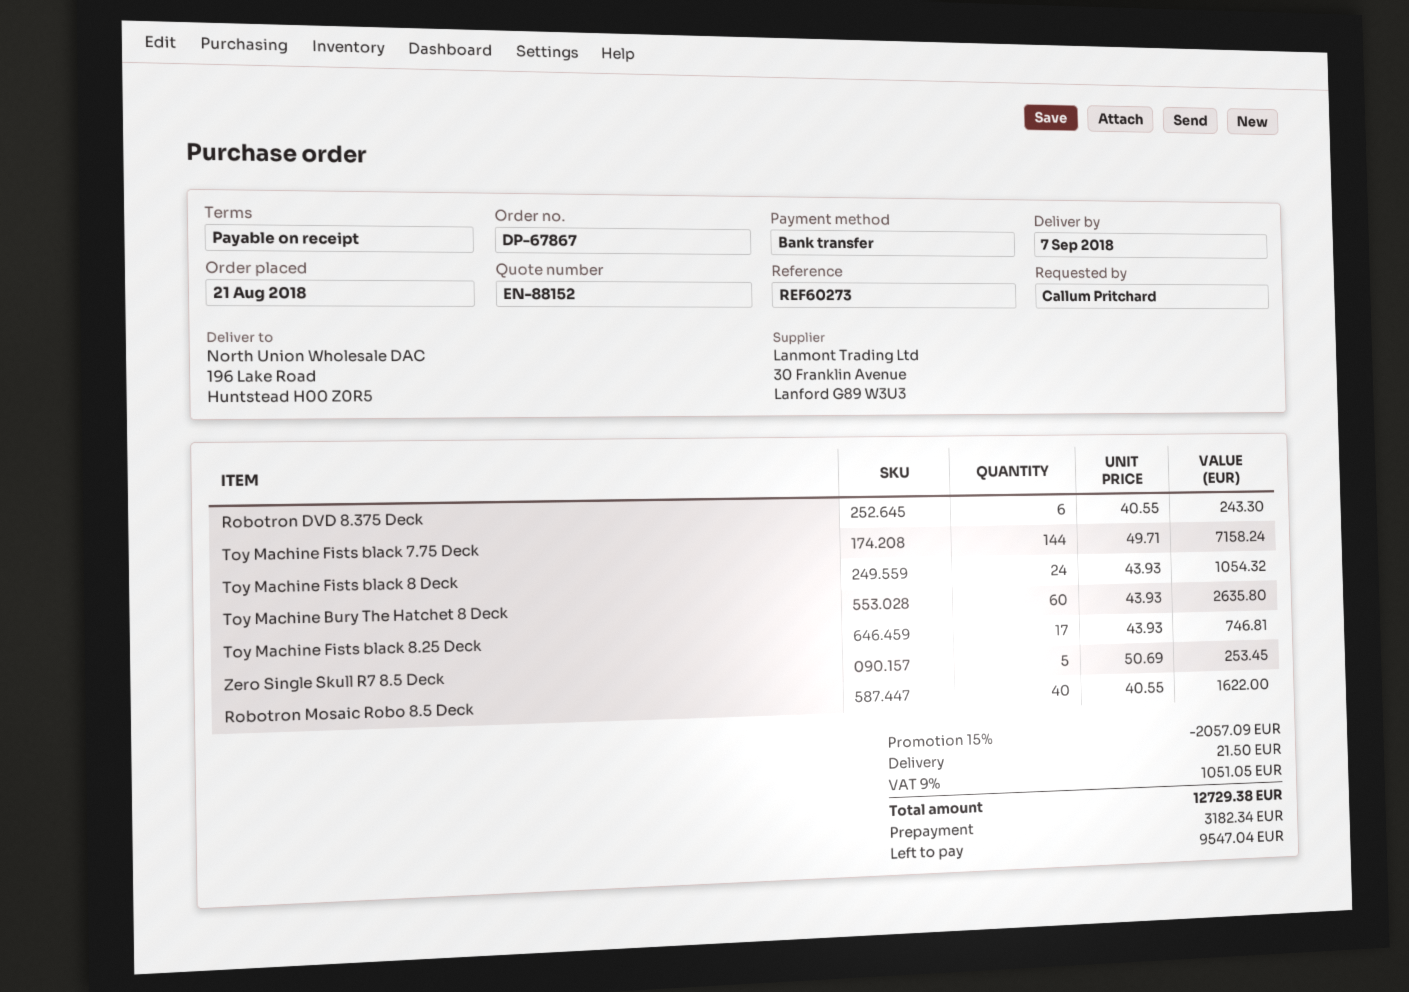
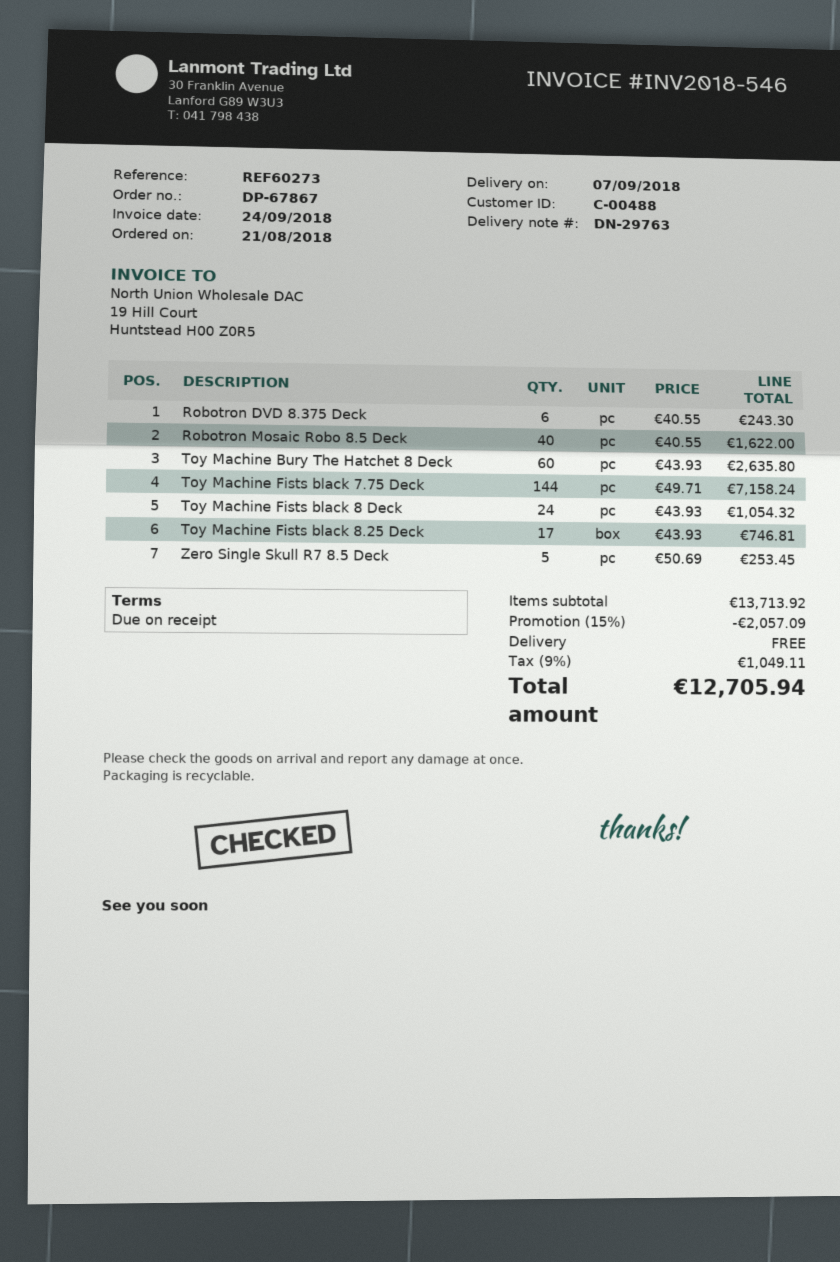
shipping: 21.50 -> 0.00
tax: 9% = 1051.05 -> 9% = 1049.11
total: 12729.38 -> 12705.94

